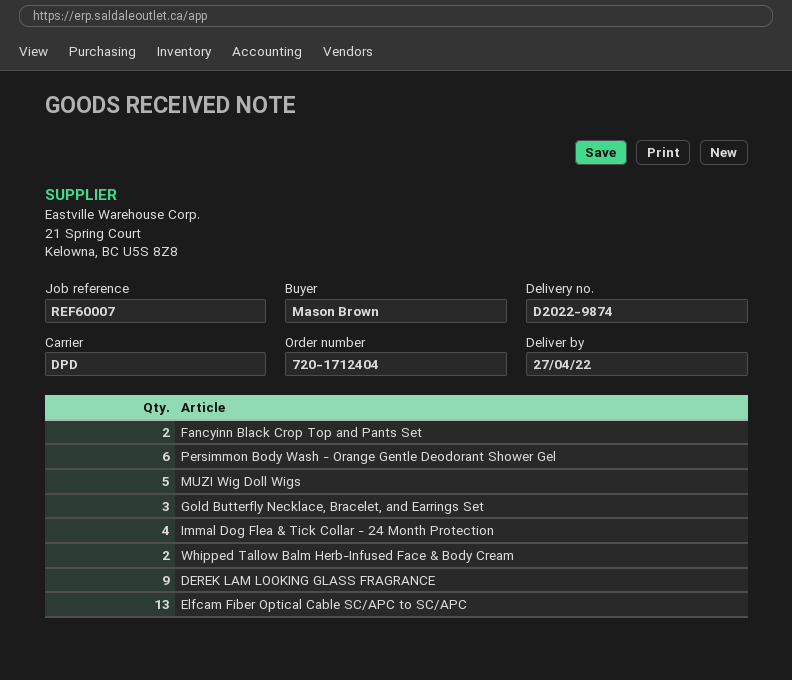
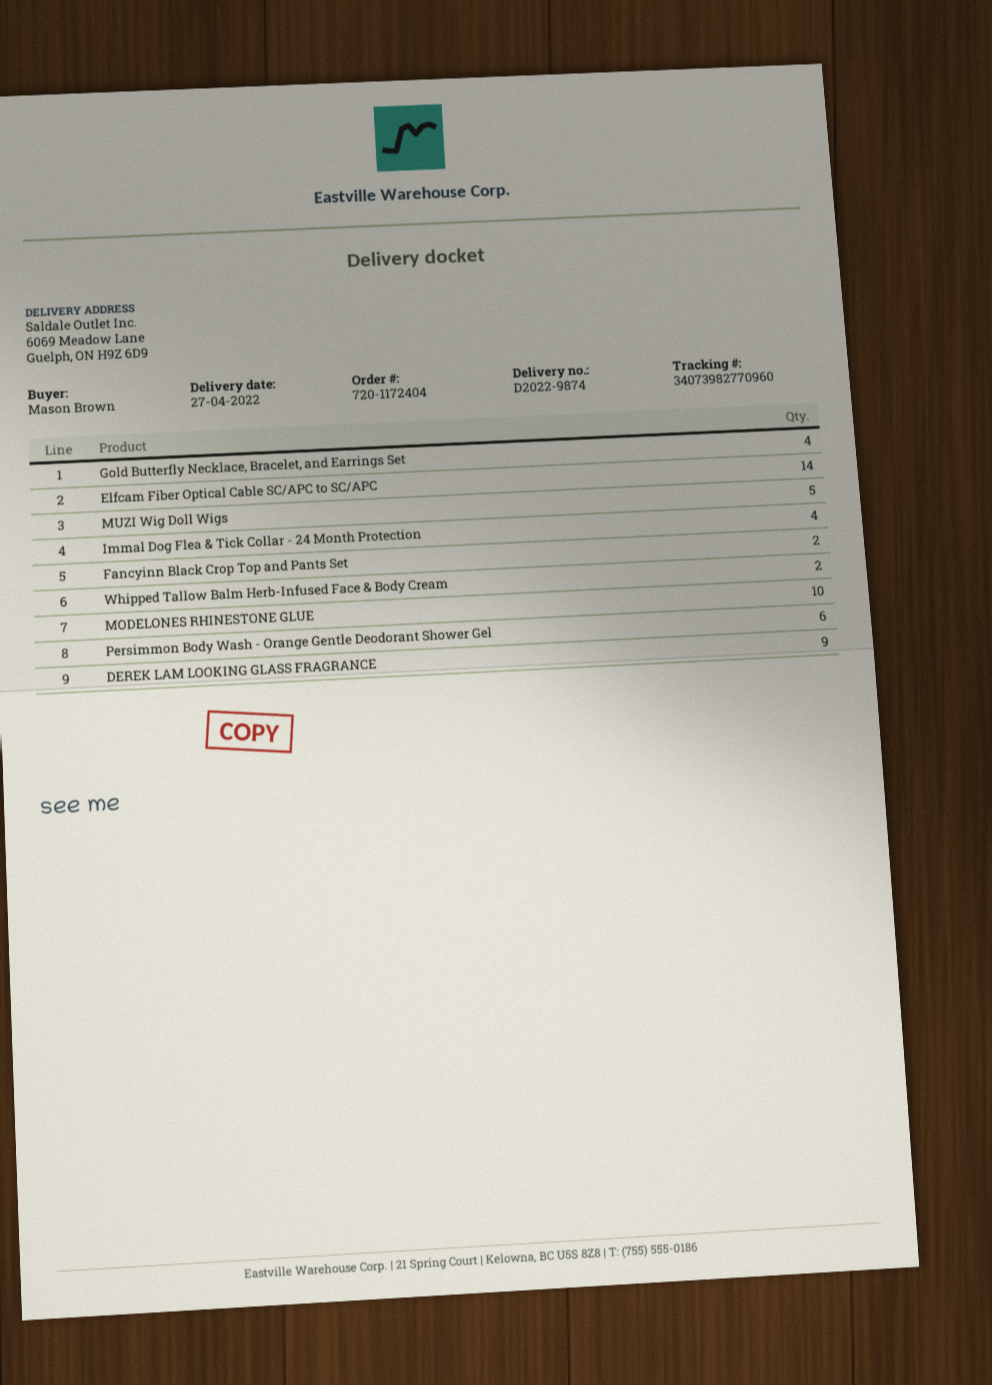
order number: 720-1712404 -> 720-1172404
Gold Butterfly Necklace, Bracelet, and Earrings Set: 3 -> 4
Elfcam Fiber Optical Cable SC/APC to SC/APC: 13 -> 14
MODELONES RHINESTONE GLUE: none -> 10

